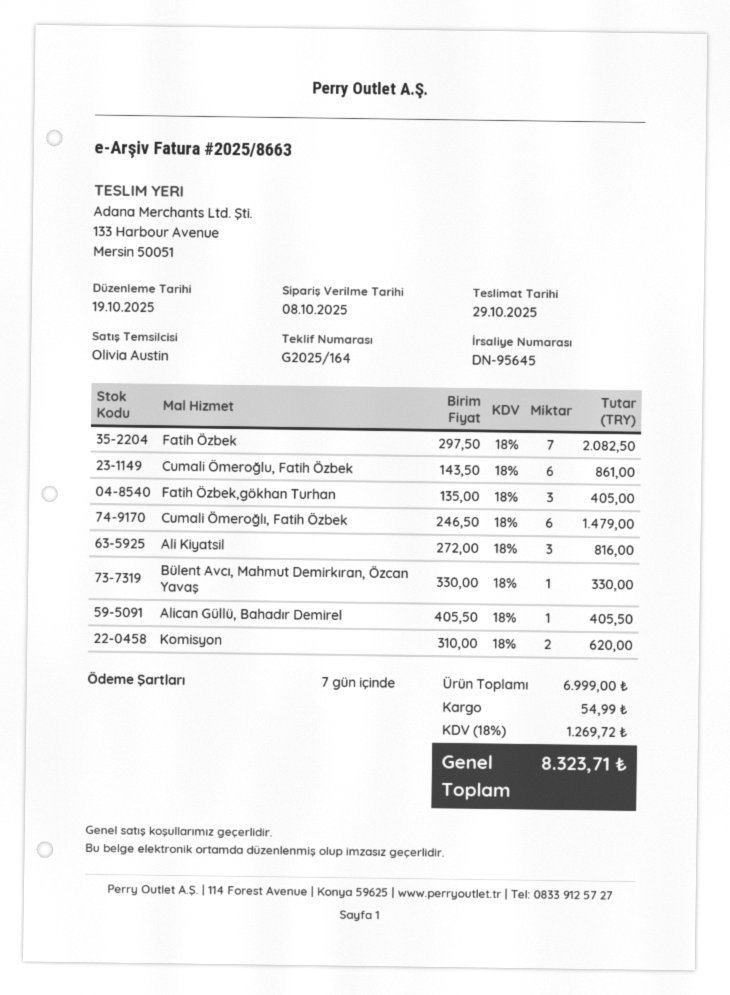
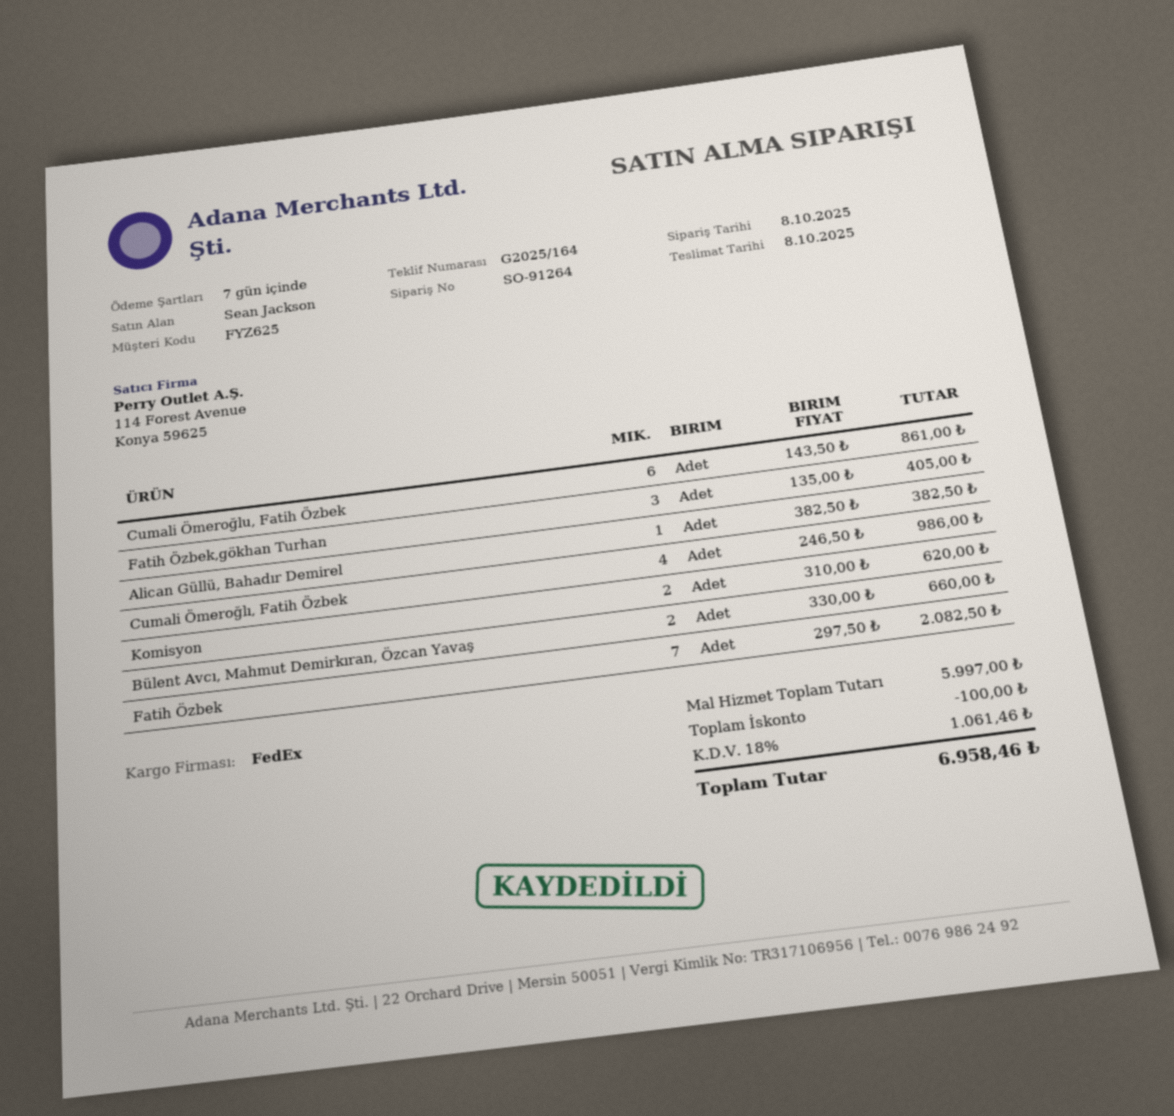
delivery date: 2025-10-29 -> 2025-10-08
Cumali Ömeroğlı, Fatih Özbek: 6 x 246.50 = 1479.00 -> 4 x 246.50 = 986.00
Ali Kiyatsil: 3 x 272.00 = 816.00 -> none
Bülent Avcı, Mahmut Demirkıran, Özcan Yavaş: 1 x 330.00 = 330.00 -> 2 x 330.00 = 660.00
Alican Güllü, Bahadır Demirel: 1 x 405.50 = 405.50 -> 1 x 382.50 = 382.50
subtotal: 6999.00 -> 5997.00
discount: none -> 100.00
shipping: 54.99 -> none
tax: 18% = 1269.72 -> 18% = 1061.46
total: 8323.71 -> 6958.46

